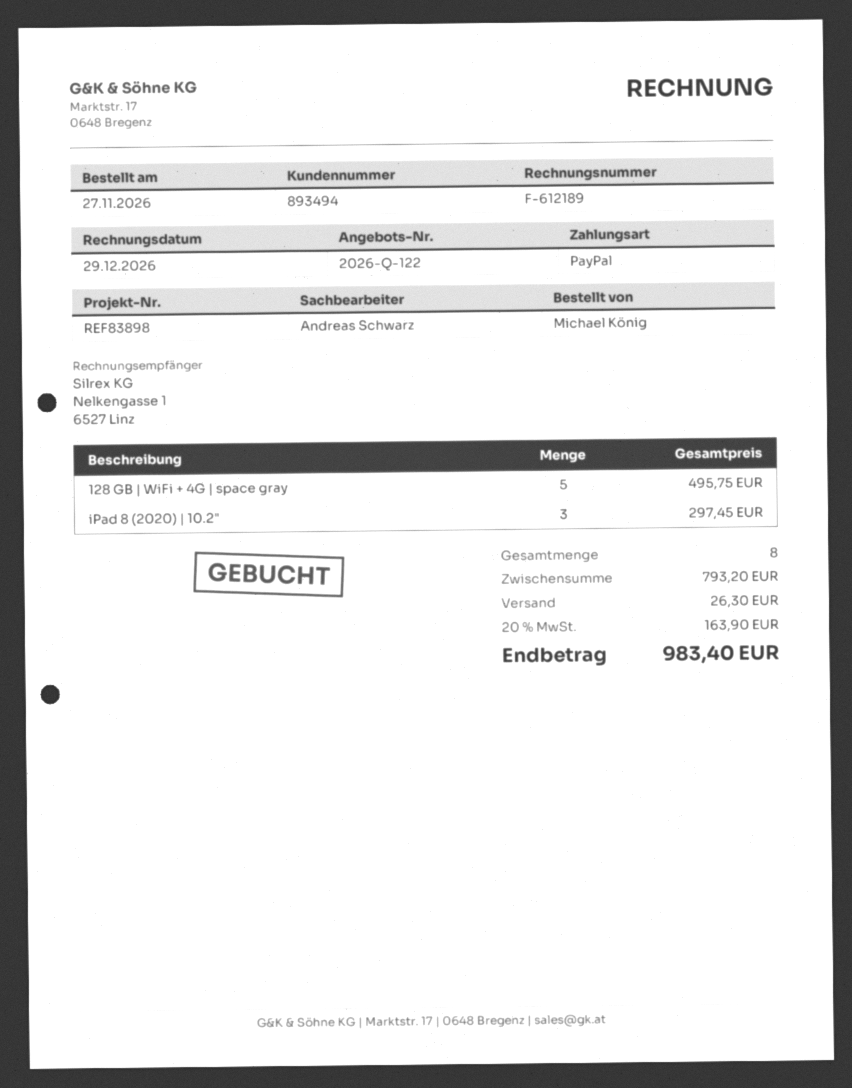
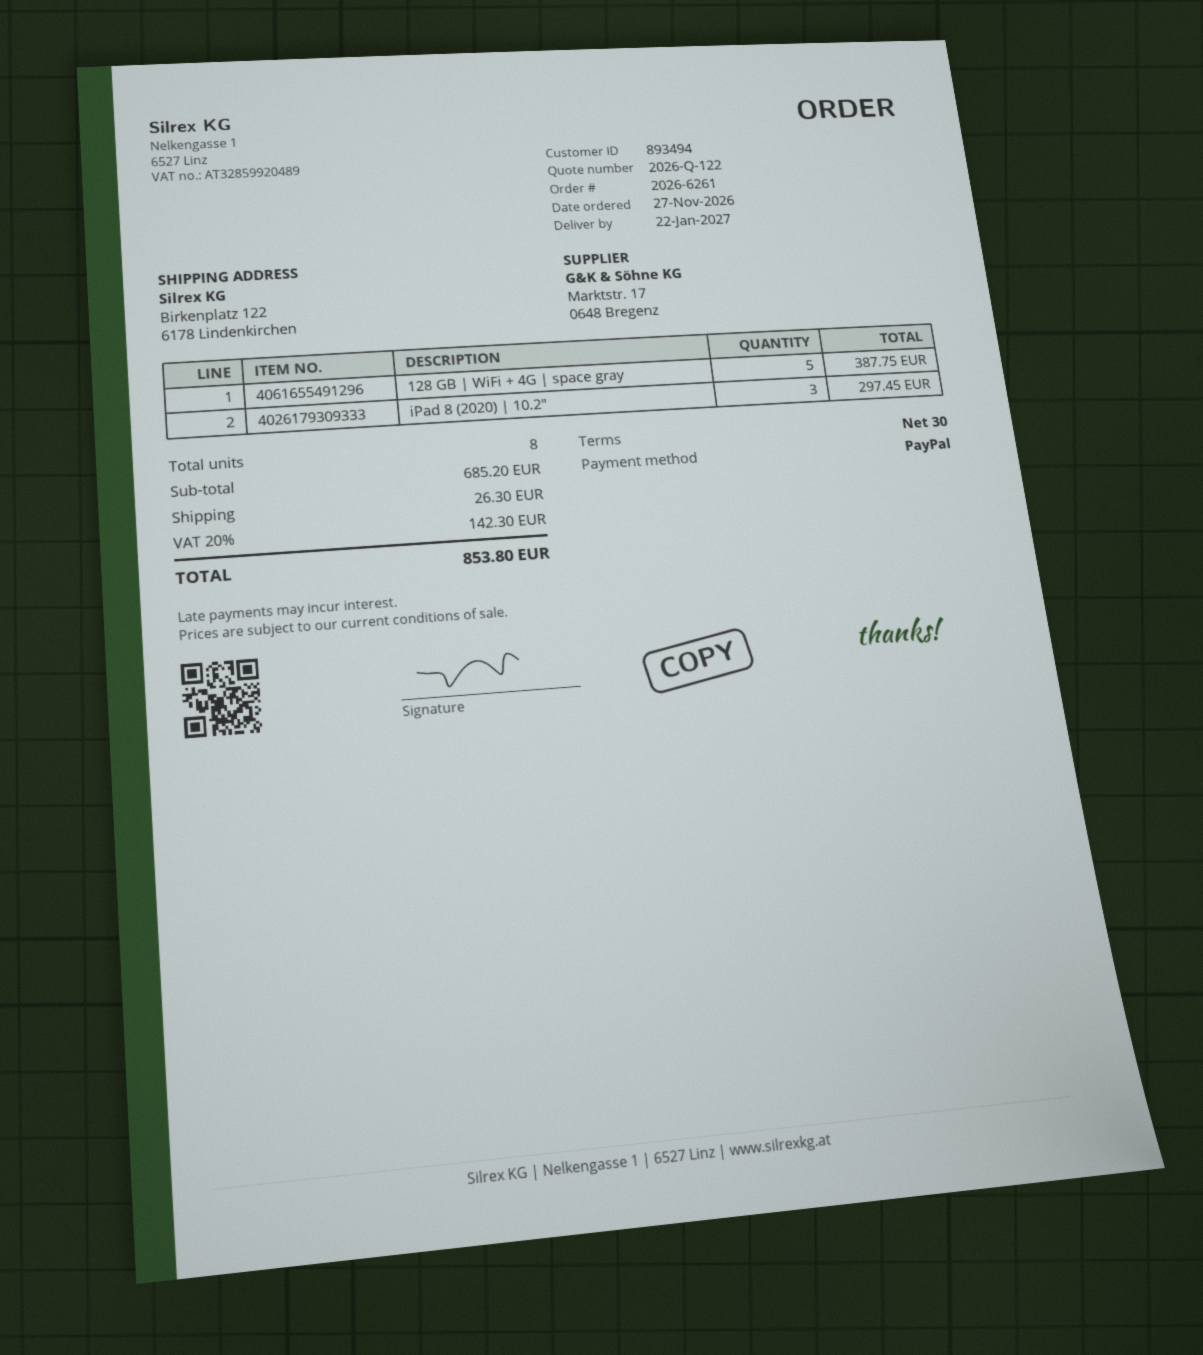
128 GB | WiFi + 4G | space gray: 5 for 495.75 -> 5 for 387.75
subtotal: 793.20 -> 685.20
tax: 20% = 163.90 -> 20% = 142.30
total: 983.40 -> 853.80

